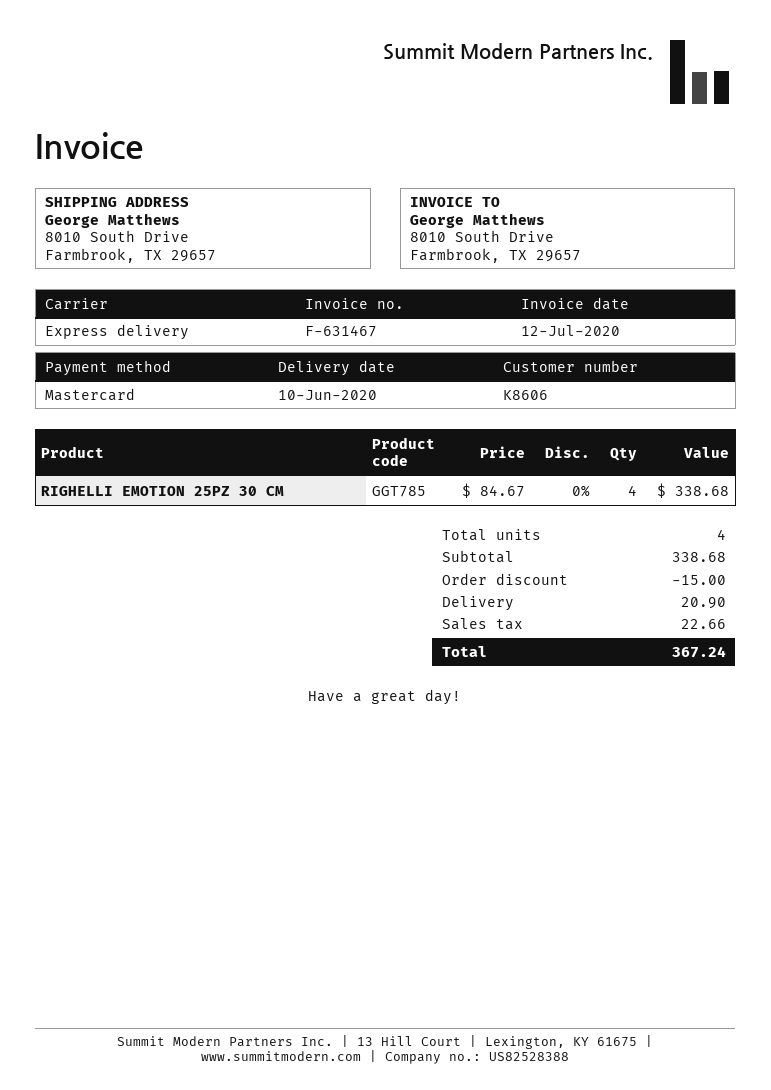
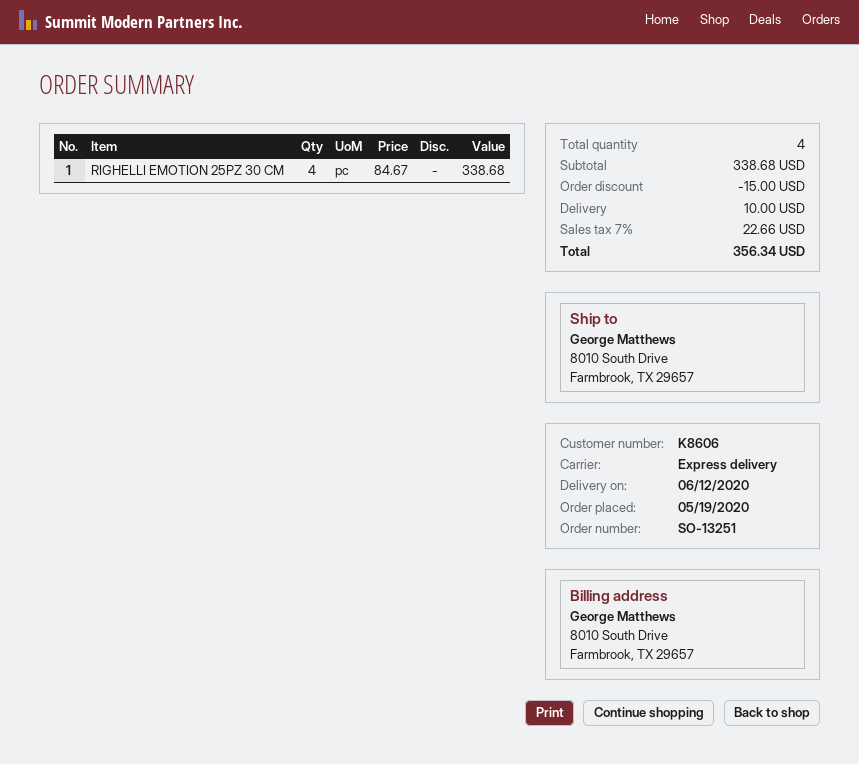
delivery date: 2020-06-10 -> 2020-06-12
shipping: 20.90 -> 10.00
total: 367.24 -> 356.34

